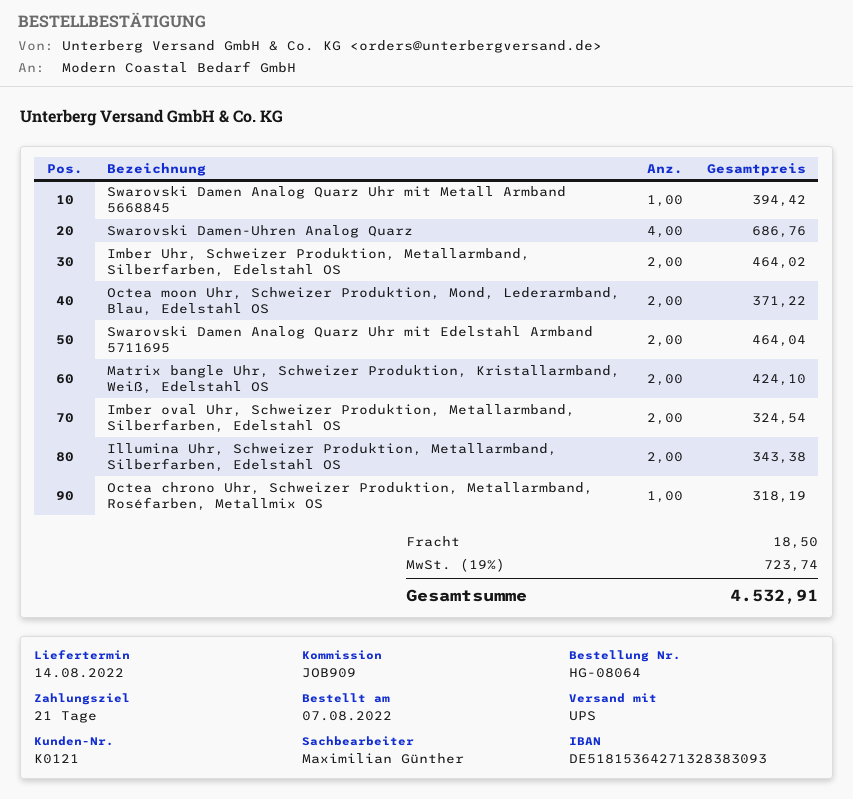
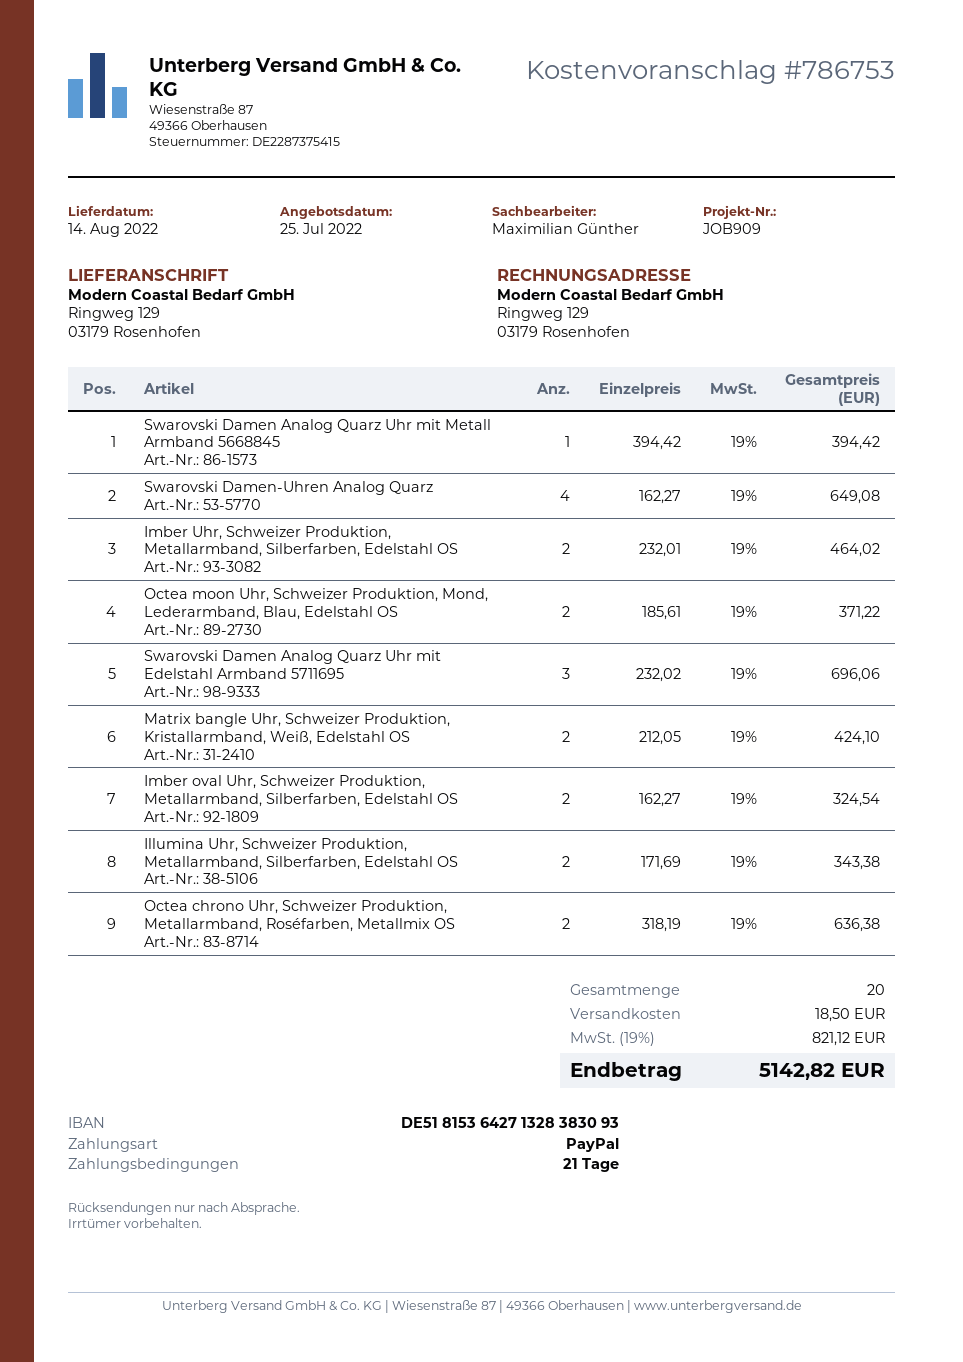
Swarovski Damen-Uhren Analog Quarz: 4 for 686.76 -> 4 for 649.08
Swarovski Damen Analog Quarz Uhr mit Edelstahl Armband 5711695: 2 for 464.04 -> 3 for 696.06
Octea chrono Uhr, Schweizer Produktion, Metallarmband, Roséfarben, Metallmix OS: 1 for 318.19 -> 2 for 636.38
tax: 19% = 723.74 -> 19% = 821.12
total: 4532.91 -> 5142.82

